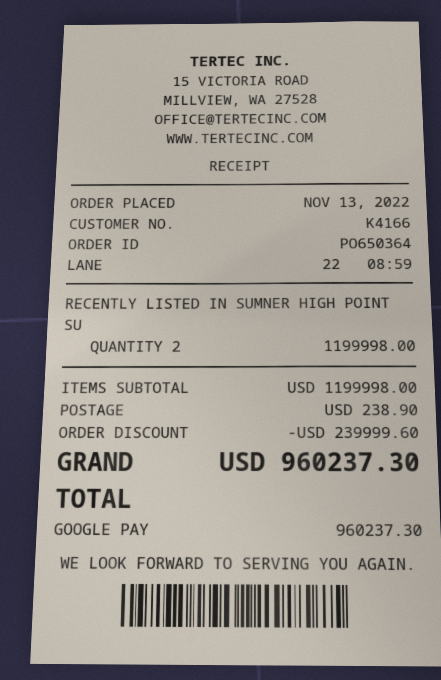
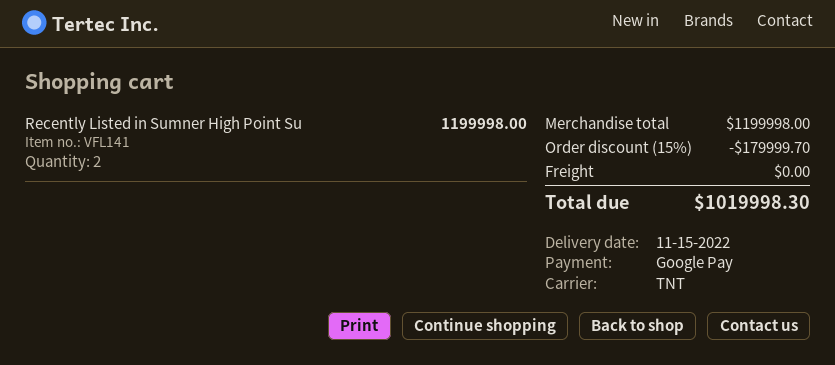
discount: 239999.60 -> 179999.70
shipping: 238.90 -> 0.00
total: 960237.30 -> 1019998.30

